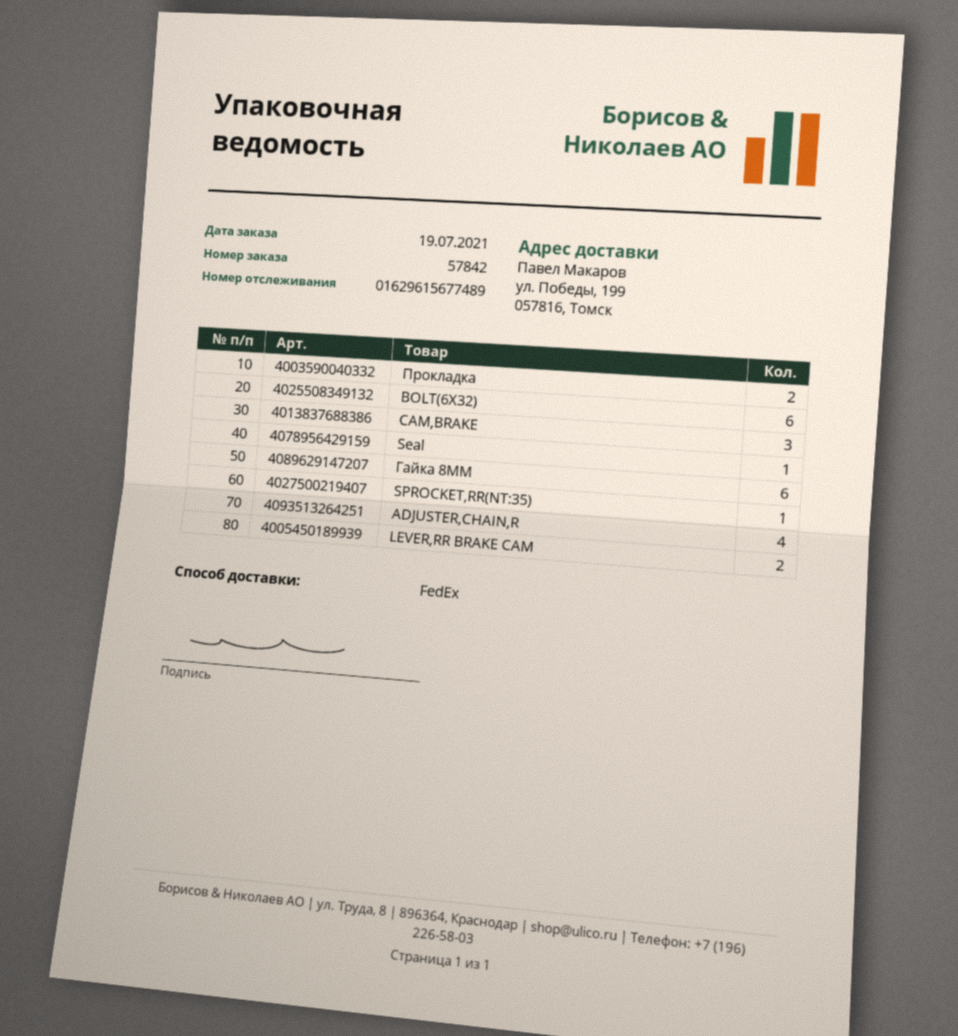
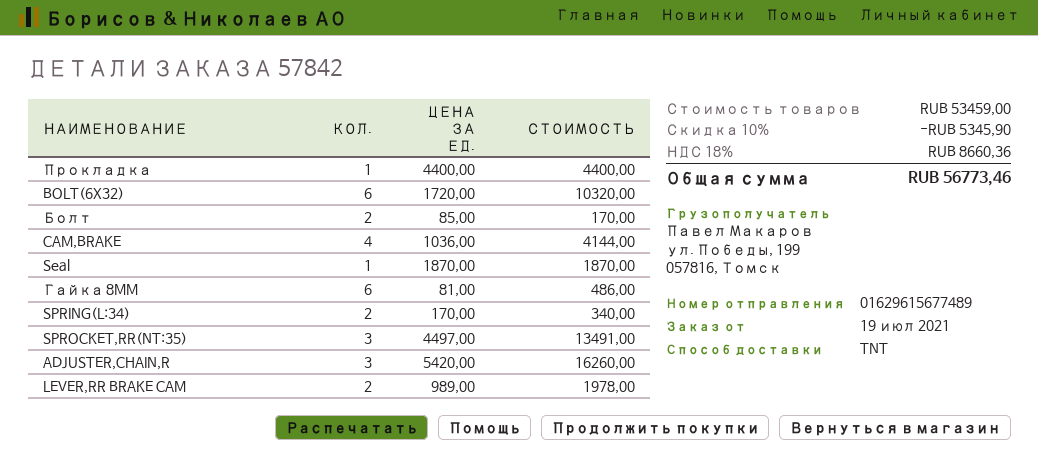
shipping method: FedEx -> TNT
Прокладка: 2 -> 1
CAM,BRAKE: 3 -> 4
SPROCKET,RR(NT:35): 1 -> 3
ADJUSTER,CHAIN,R: 4 -> 3
Болт: none -> 2
SPRING(L:34): none -> 2

